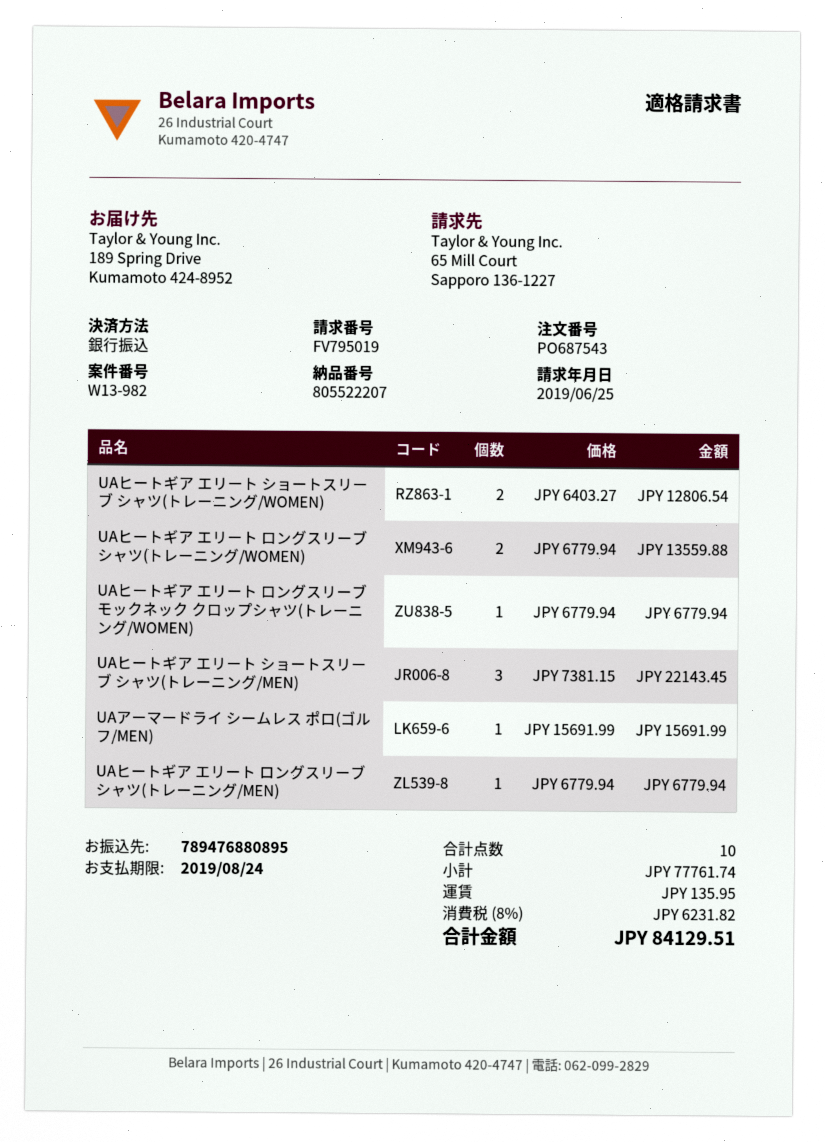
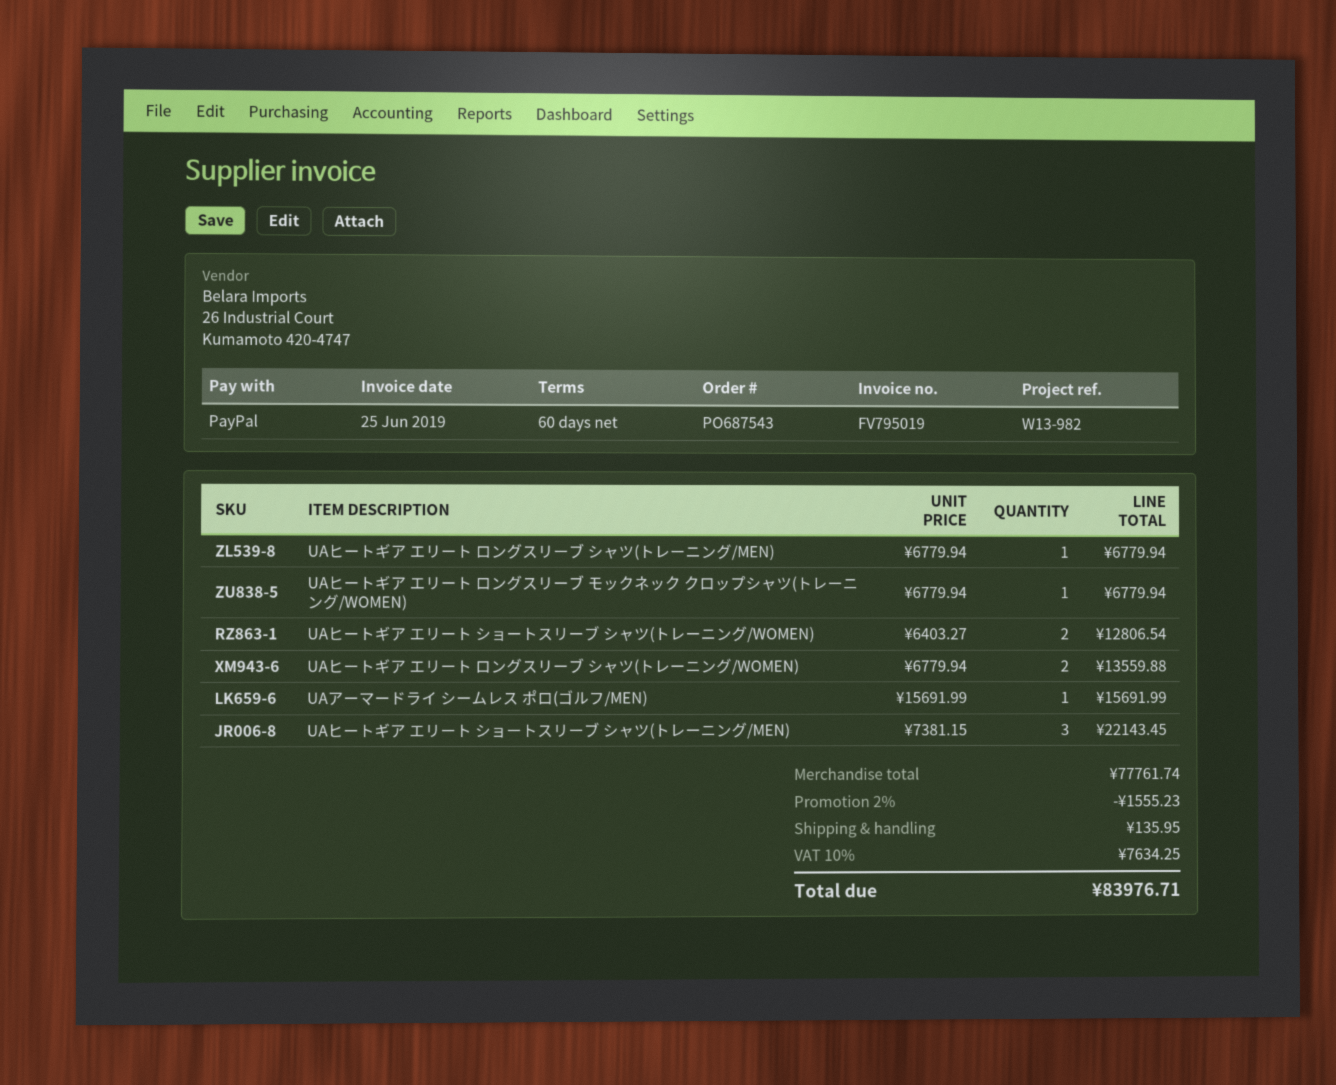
payment method: bank transfer -> PayPal
discount: none -> 2% = 1555.23
tax: 8% = 6231.82 -> 10% = 7634.25
total: 84129.51 -> 83976.71

